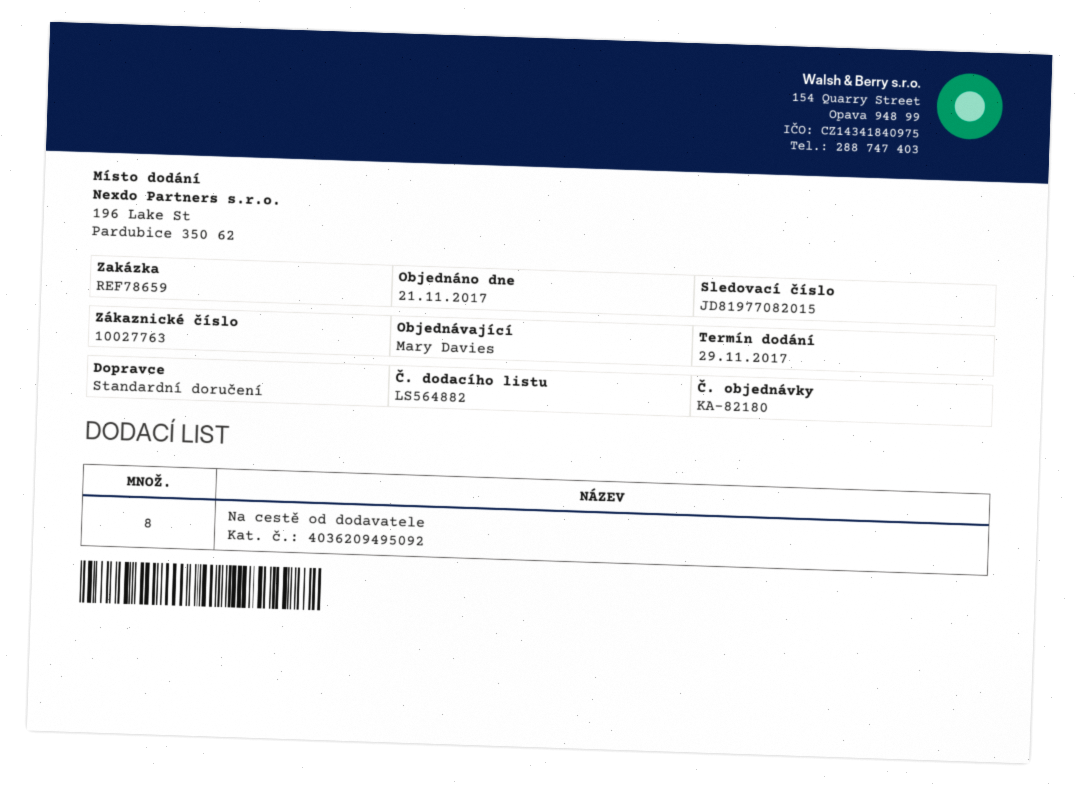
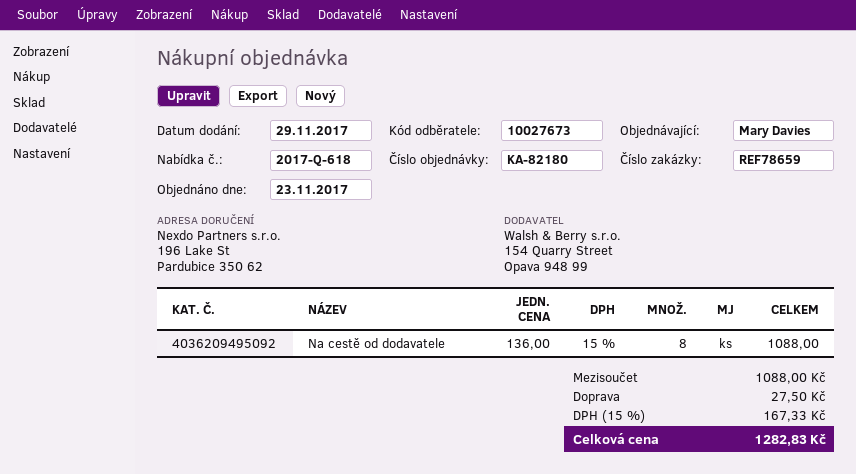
order date: 2017-11-21 -> 2017-11-23
customer number: 10027763 -> 10027673

